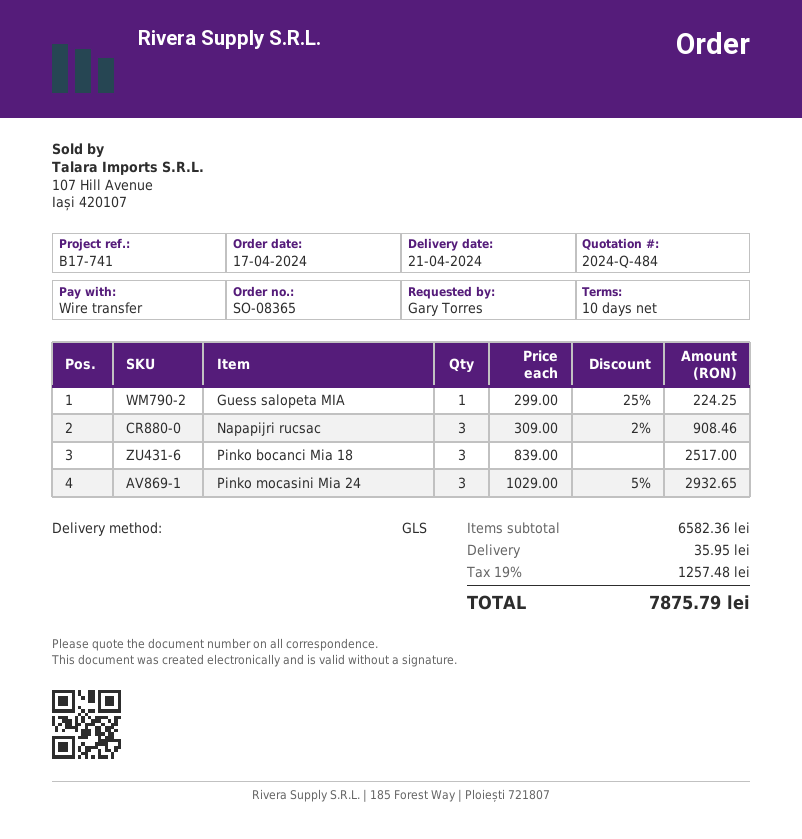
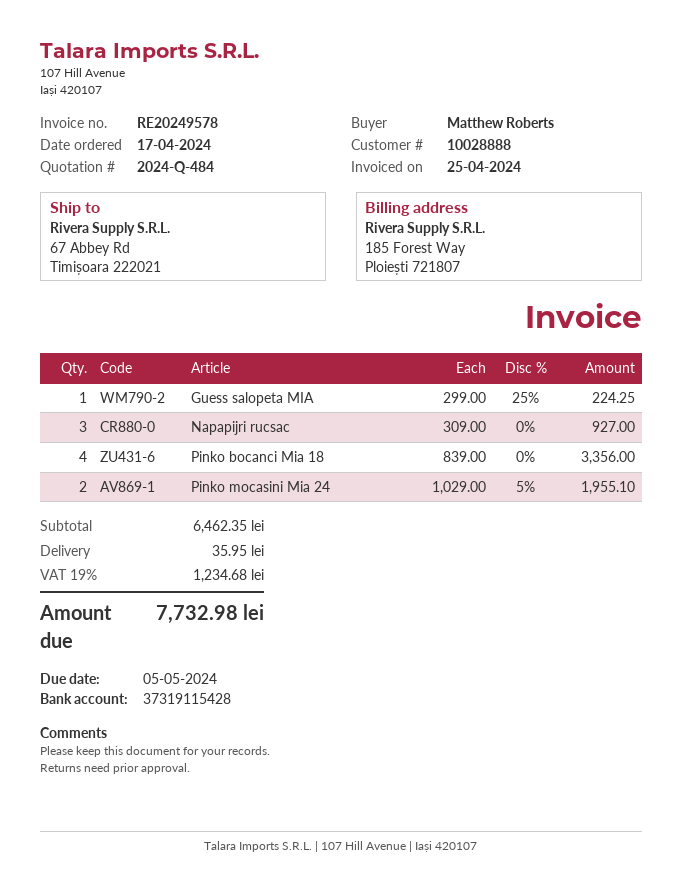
ordered by: Gary Torres -> Matthew Roberts
Napapijri rucsac: 3 x 309.00 - 2% = 908.46 -> 3 x 309.00 = 927.00
Pinko bocanci Mia 18: 3 x 839.00 = 2517.00 -> 4 x 839.00 = 3356.00
Pinko mocasini Mia 24: 3 x 1029.00 - 5% = 2932.65 -> 2 x 1029.00 - 5% = 1955.10
subtotal: 6582.36 -> 6462.35
tax: 19% = 1257.48 -> 19% = 1234.68
total: 7875.79 -> 7732.98

